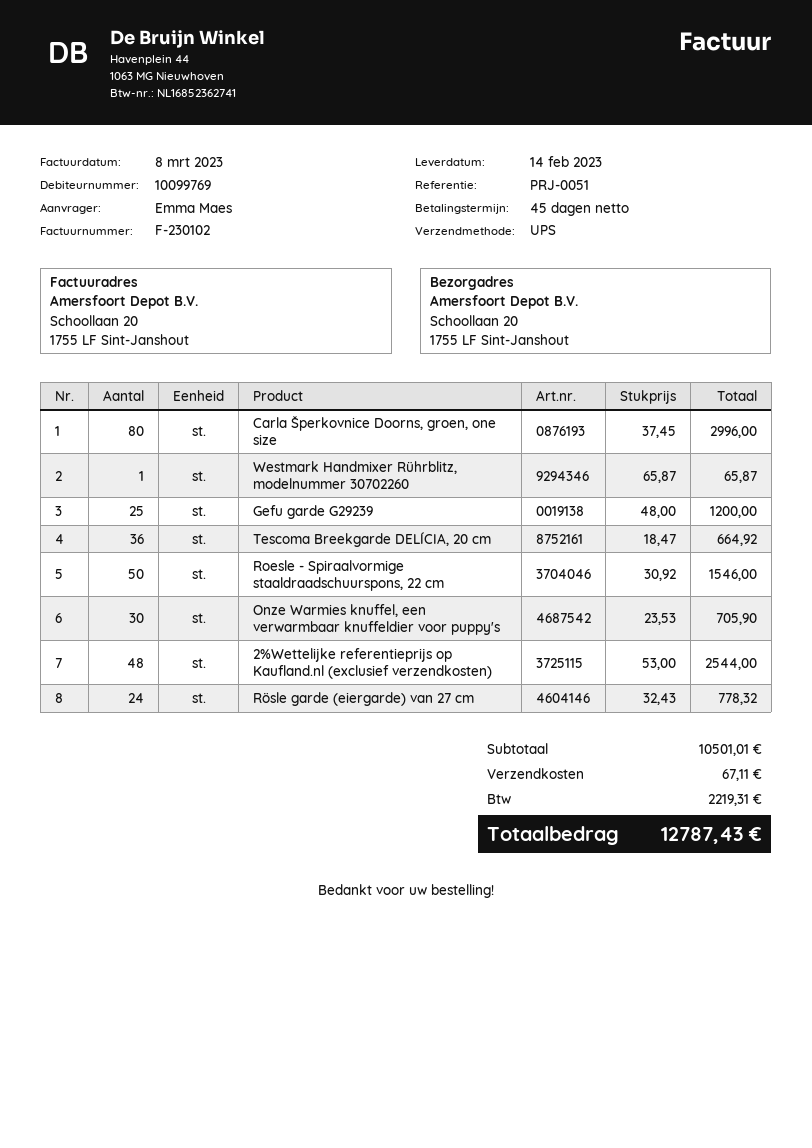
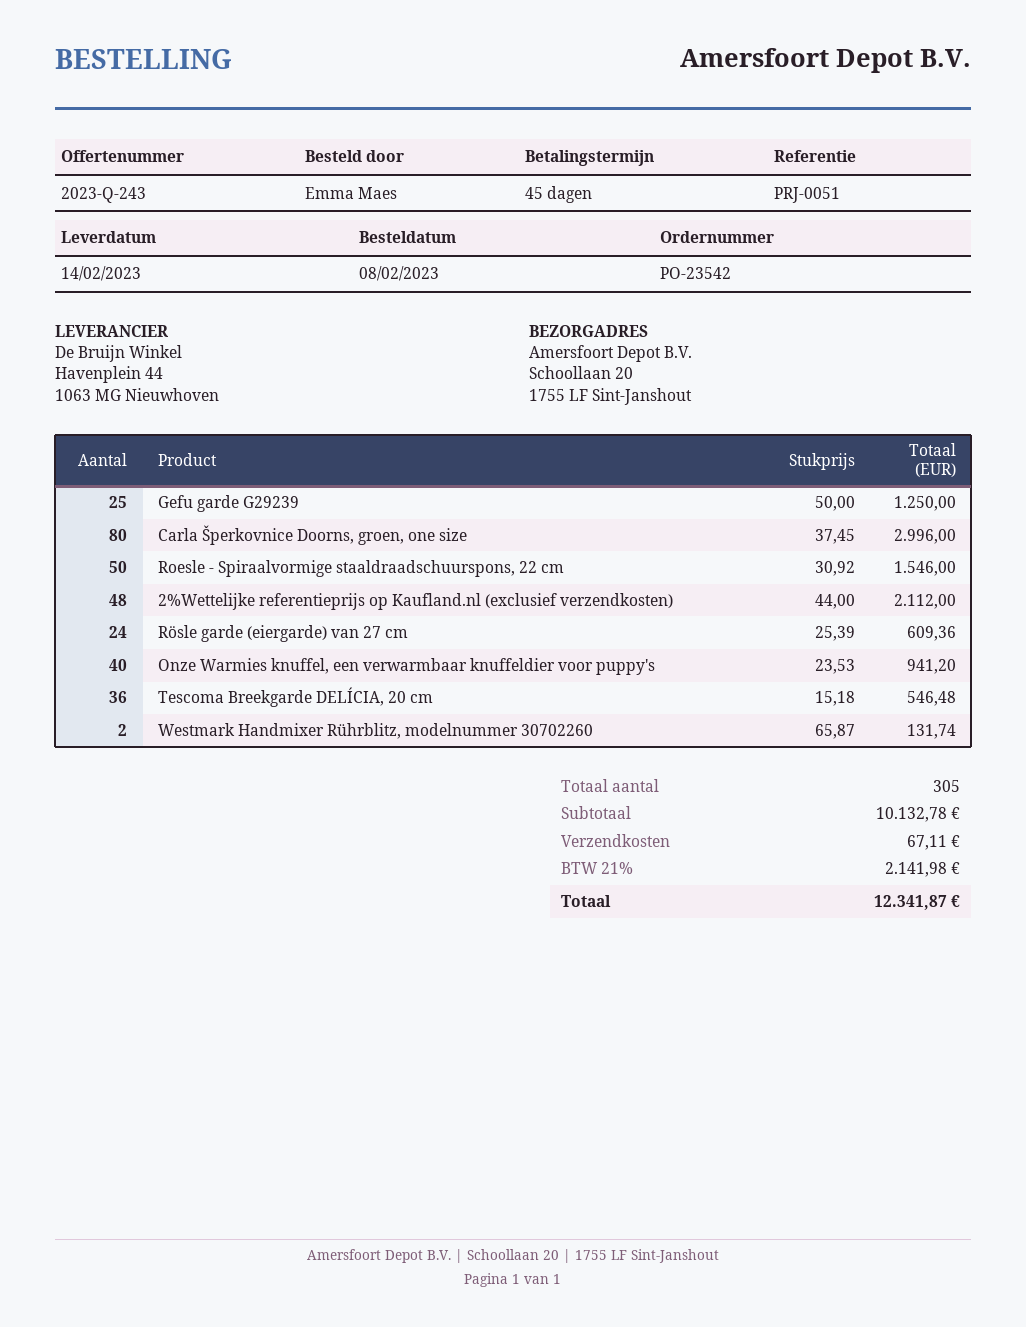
Westmark Handmixer Rührblitz, modelnummer 30702260: 1 x 65.87 = 65.87 -> 2 x 65.87 = 131.74
Gefu garde G29239: 25 x 48.00 = 1200.00 -> 25 x 50.00 = 1250.00
Tescoma Breekgarde DELÍCIA, 20 cm: 36 x 18.47 = 664.92 -> 36 x 15.18 = 546.48
Onze Warmies knuffel, een verwarmbaar knuffeldier voor puppy's: 30 x 23.53 = 705.90 -> 40 x 23.53 = 941.20
2%Wettelijke referentieprijs op Kaufland.nl (exclusief verzendkosten): 48 x 53.00 = 2544.00 -> 48 x 44.00 = 2112.00
Rösle garde (eiergarde) van 27 cm: 24 x 32.43 = 778.32 -> 24 x 25.39 = 609.36
subtotal: 10501.01 -> 10132.78
tax: 2219.31 -> 2141.98
total: 12787.43 -> 12341.87

